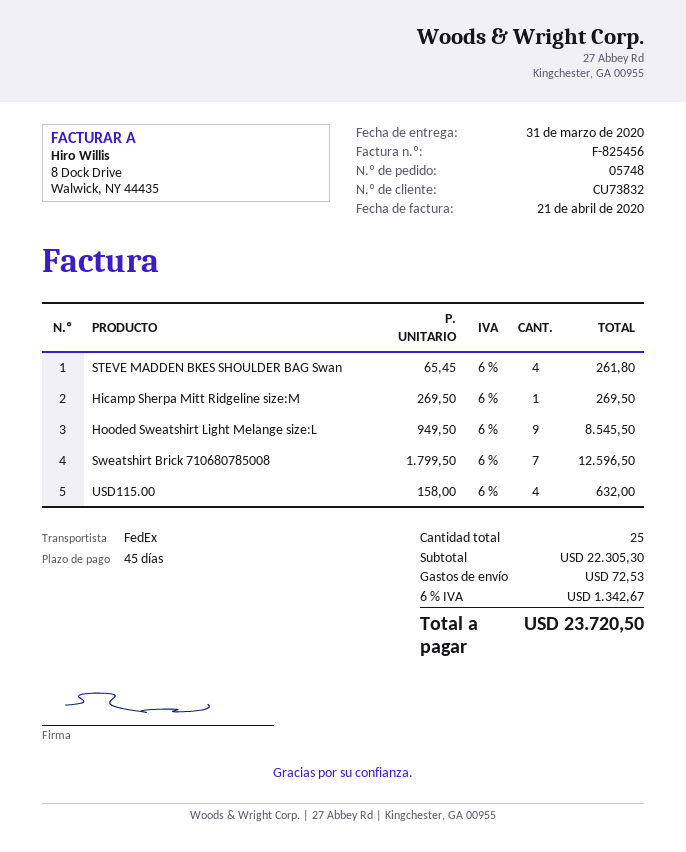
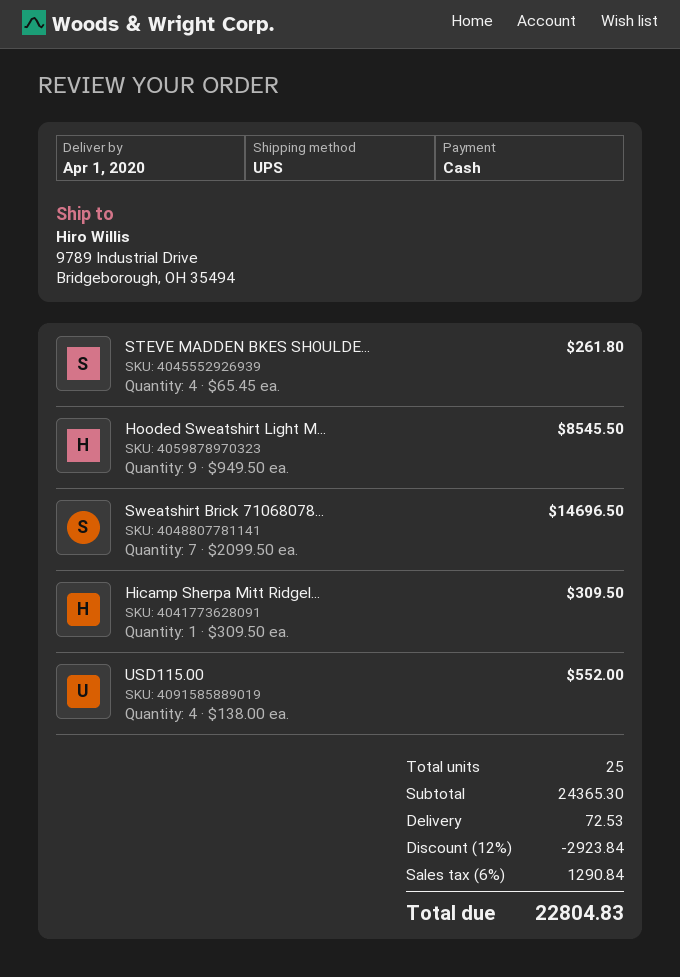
delivery date: 2020-03-31 -> 2020-04-01
shipping method: FedEx -> UPS
Hicamp Sherpa Mitt Ridgeline size:M: 1 x 269.50 = 269.50 -> 1 x 309.50 = 309.50
Sweatshirt Brick 710680785008: 7 x 1799.50 = 12596.50 -> 7 x 2099.50 = 14696.50
USD115.00: 4 x 158.00 = 632.00 -> 4 x 138.00 = 552.00
subtotal: 22305.30 -> 24365.30
discount: none -> 12% = 2923.84
tax: 6% = 1342.67 -> 6% = 1290.84
total: 23720.50 -> 22804.83

